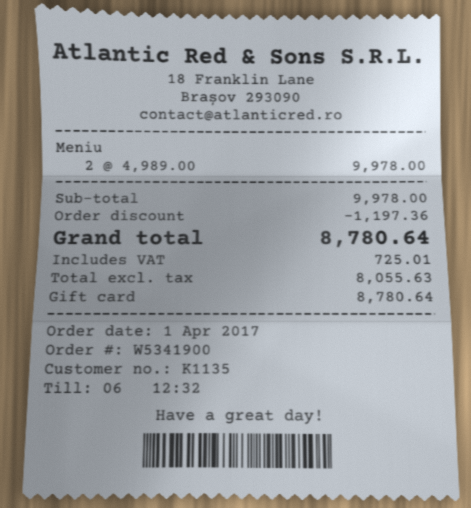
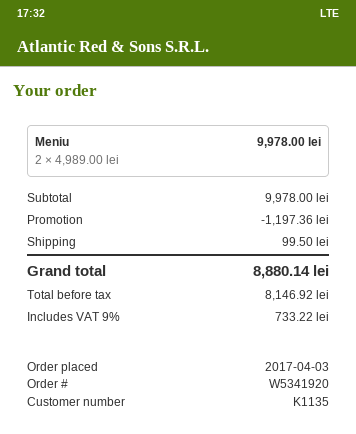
order number: W5341900 -> W5341920
order date: 2017-04-01 -> 2017-04-03
shipping: none -> 99.50
net: 8055.63 -> 8146.92
tax: 725.01 -> 733.22
total: 8780.64 -> 8880.14

